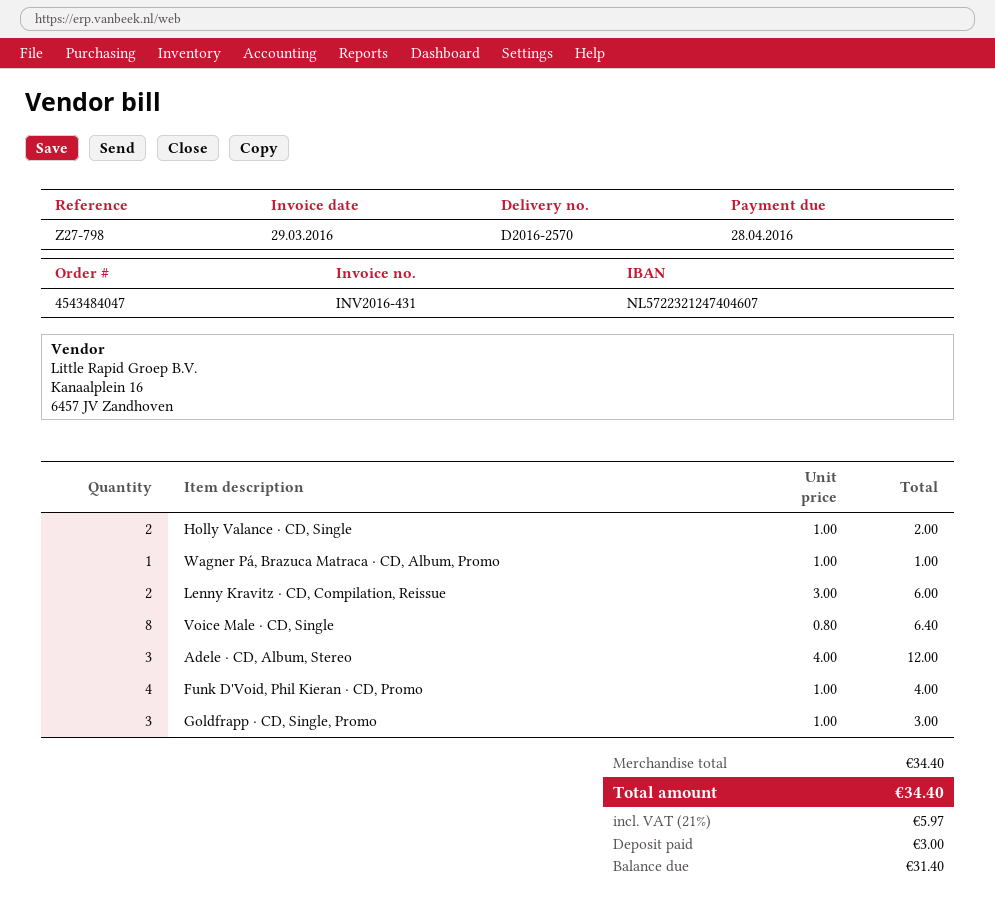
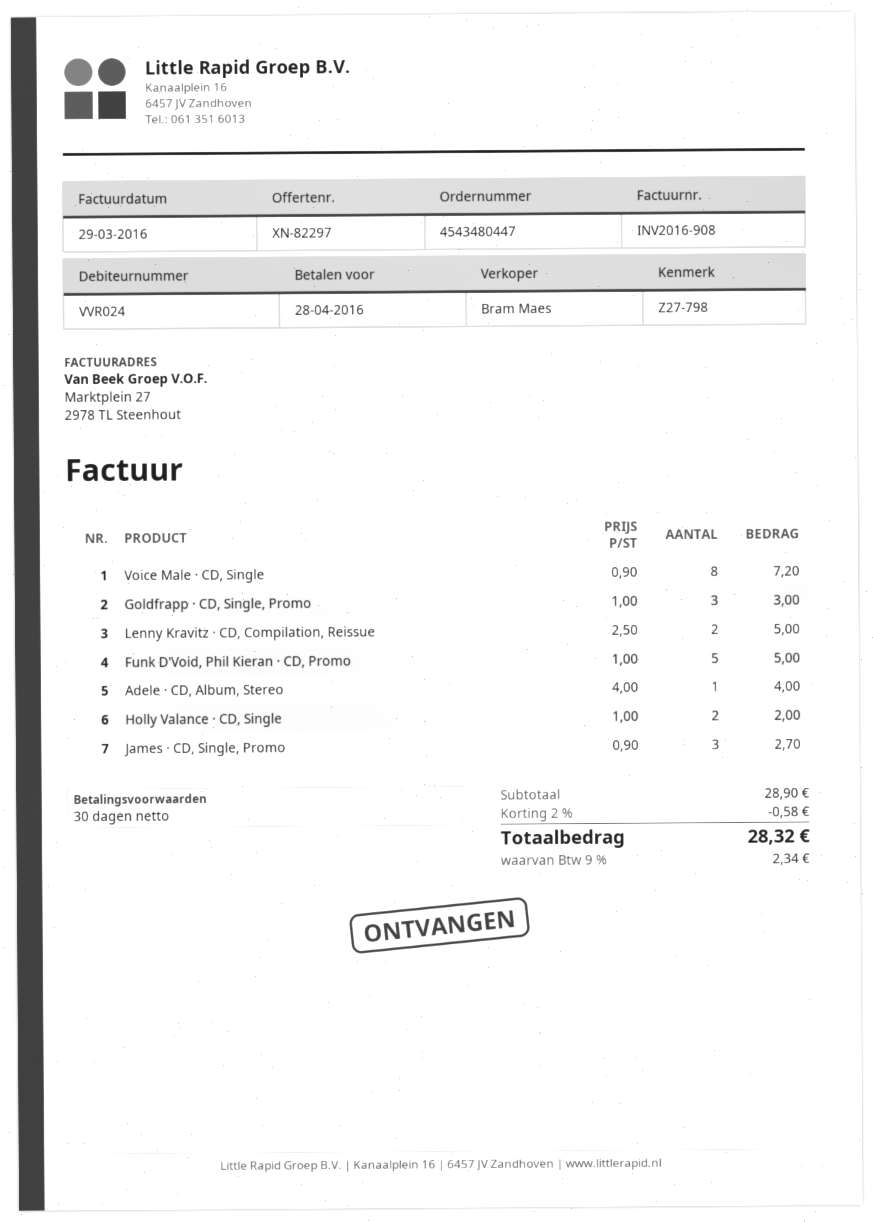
order number: 4543484047 -> 4543480447
invoice number: INV2016-431 -> INV2016-908
Wagner Pá, Brazuca Matraca · CD, Album, Promo: 1 x 1.00 = 1.00 -> none
Lenny Kravitz · CD, Compilation, Reissue: 2 x 3.00 = 6.00 -> 2 x 2.50 = 5.00
Voice Male · CD, Single: 8 x 0.80 = 6.40 -> 8 x 0.90 = 7.20
Adele · CD, Album, Stereo: 3 x 4.00 = 12.00 -> 1 x 4.00 = 4.00
Funk D'Void, Phil Kieran · CD, Promo: 4 x 1.00 = 4.00 -> 5 x 1.00 = 5.00
James · CD, Single, Promo: none -> 3 x 0.90 = 2.70
subtotal: 34.40 -> 28.90
discount: none -> 2% = 0.58
tax: 21% = 5.97 -> 9% = 2.34
total: 34.40 -> 28.32

